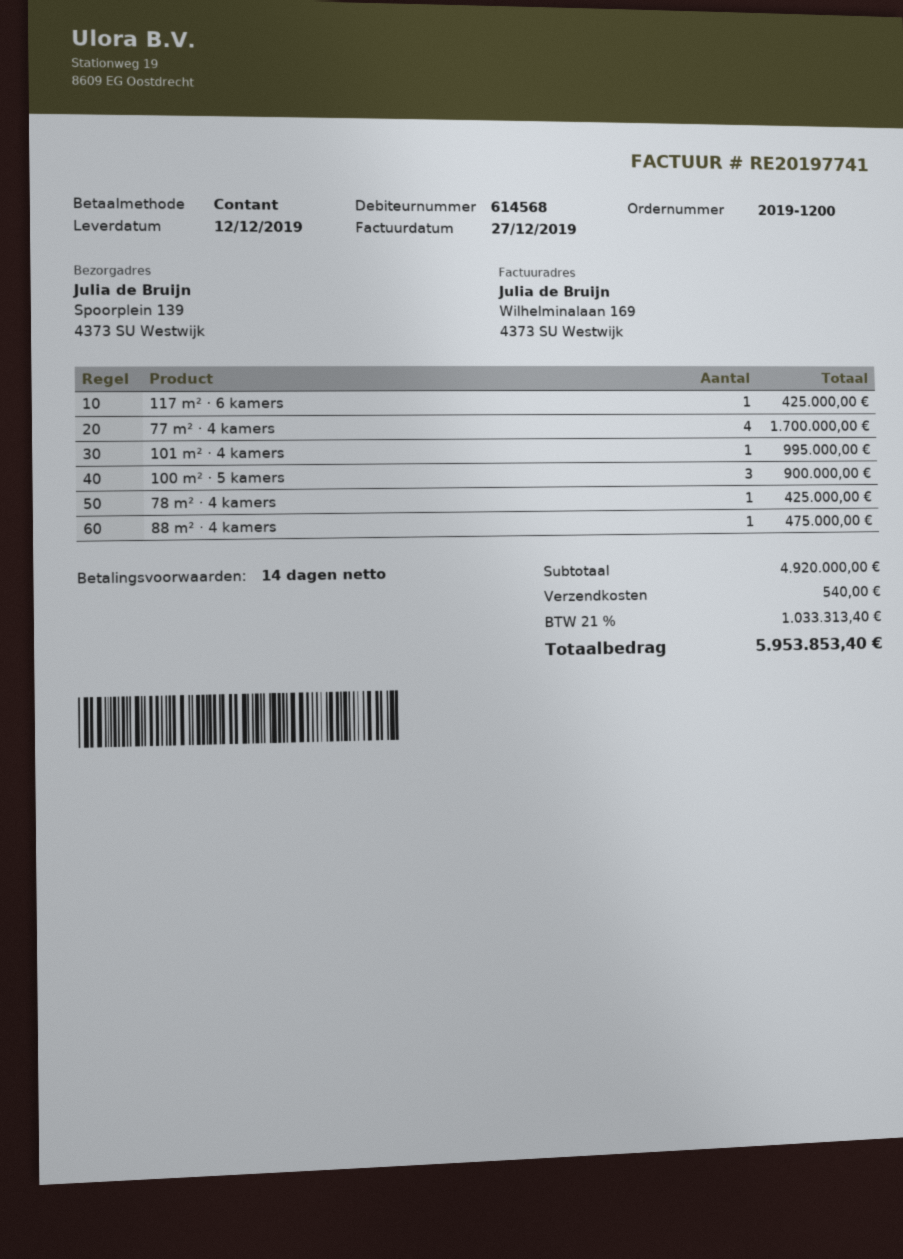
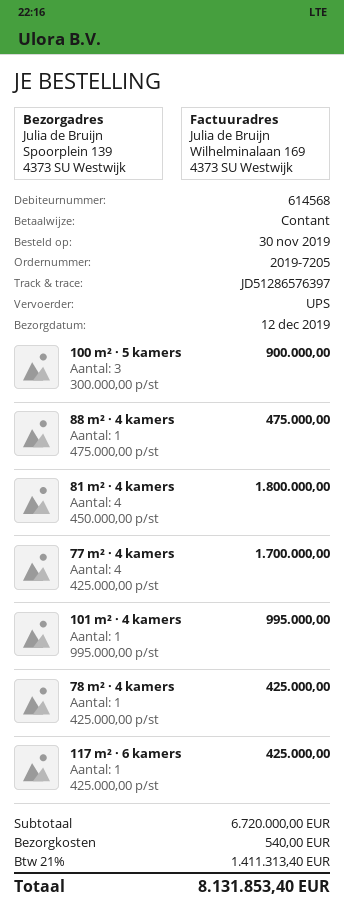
order number: 2019-1200 -> 2019-7205
81 m² · 4 kamers: none -> 4 for 1800000.00
subtotal: 4920000.00 -> 6720000.00
tax: 21% = 1033313.40 -> 21% = 1411313.40
total: 5953853.40 -> 8131853.40

